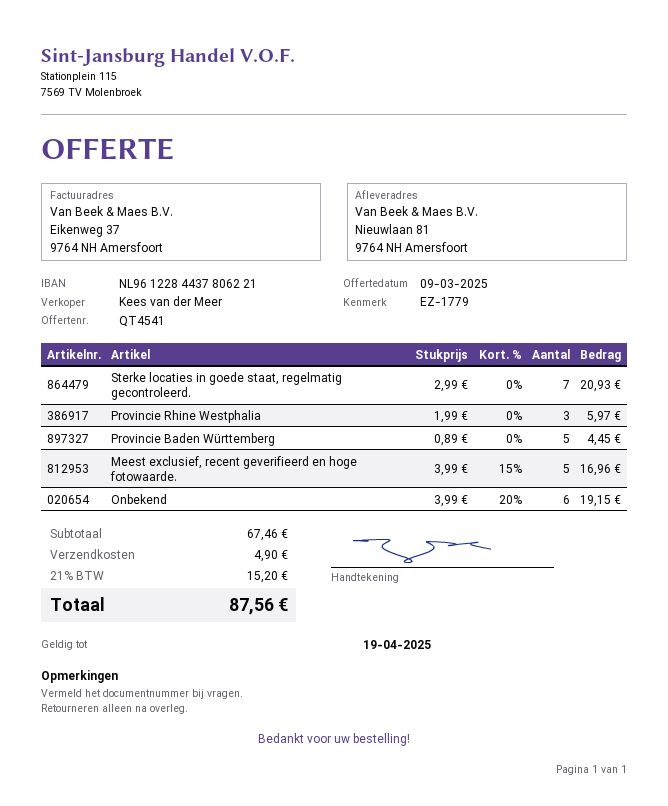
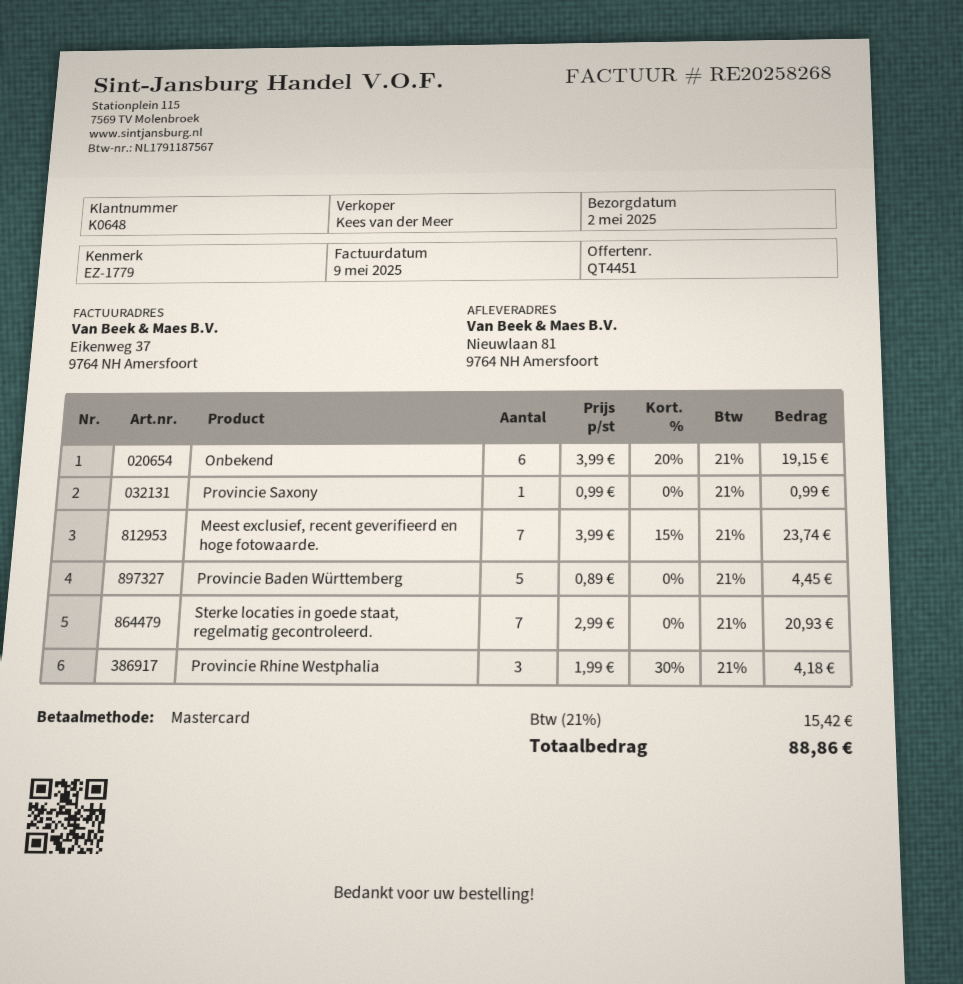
quote number: QT4541 -> QT4451
Provincie Rhine Westphalia: 3 x 1.99 = 5.97 -> 3 x 1.99 - 30% = 4.18
Meest exclusief, recent geverifieerd en hoge fotowaarde.: 5 x 3.99 - 15% = 16.96 -> 7 x 3.99 - 15% = 23.74
Provincie Saxony: none -> 1 x 0.99 = 0.99
shipping: 4.90 -> none
tax: 21% = 15.20 -> 21% = 15.42
total: 87.56 -> 88.86

